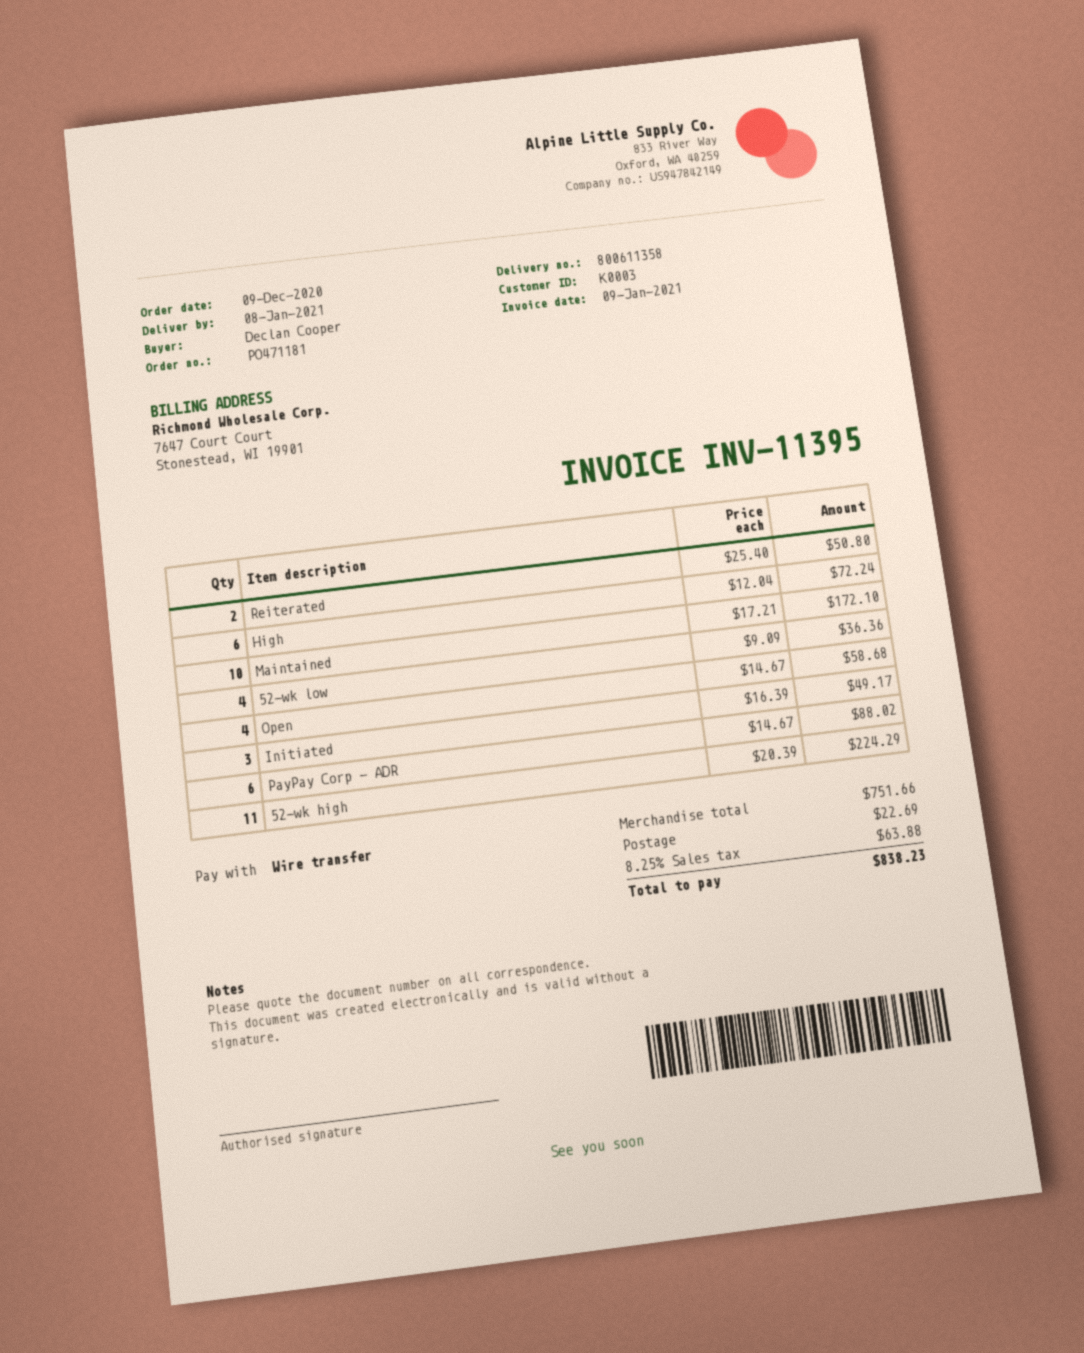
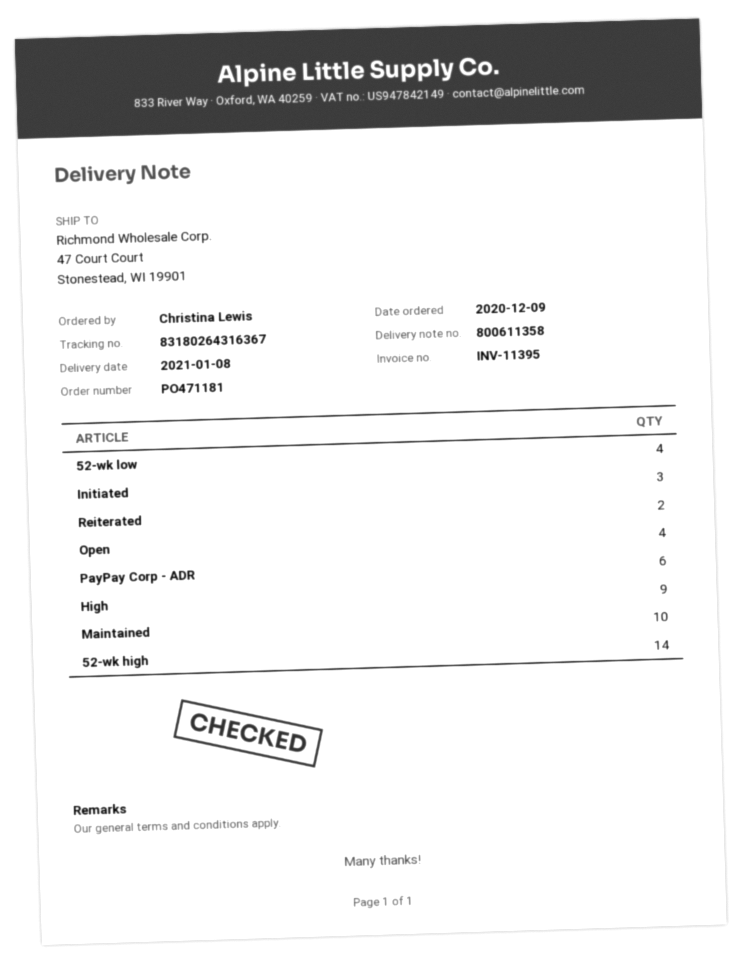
ordered by: Declan Cooper -> Christina Lewis
High: 6 -> 9
52-wk high: 11 -> 14

